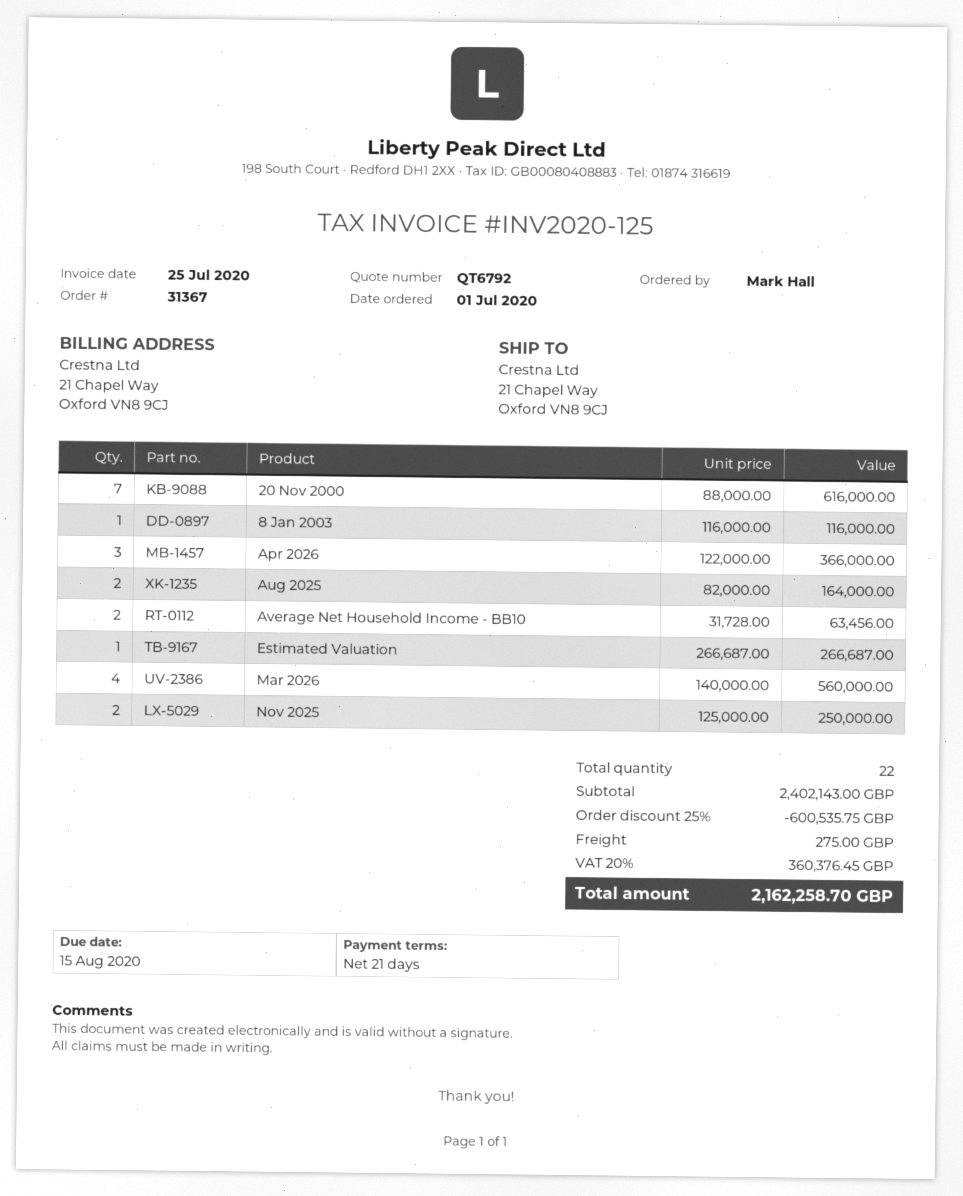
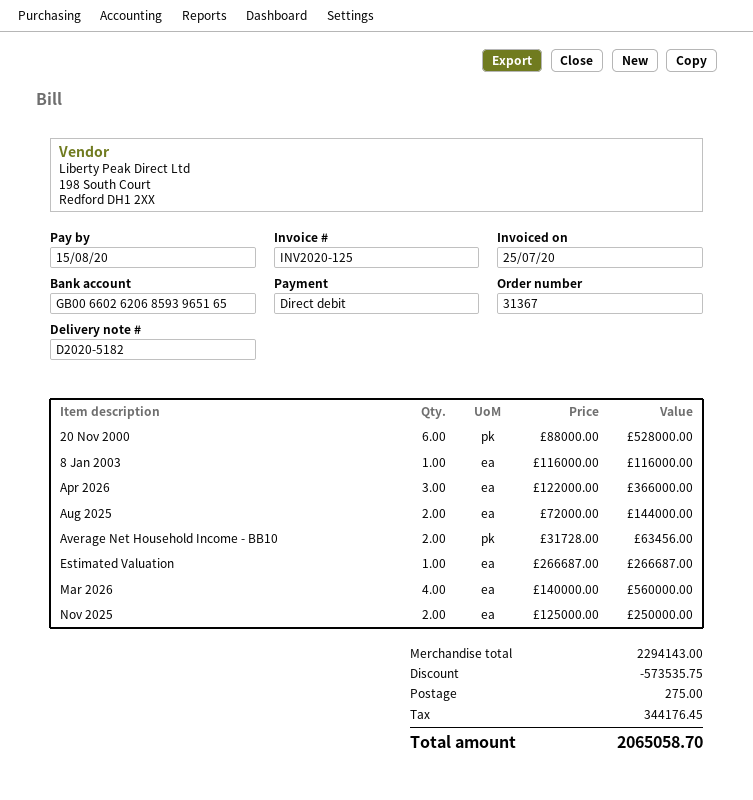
20 Nov 2000: 7 x 88000.00 = 616000.00 -> 6 x 88000.00 = 528000.00
Aug 2025: 2 x 82000.00 = 164000.00 -> 2 x 72000.00 = 144000.00
subtotal: 2402143.00 -> 2294143.00
discount: 600535.75 -> 573535.75
tax: 360376.45 -> 344176.45
total: 2162258.70 -> 2065058.70

